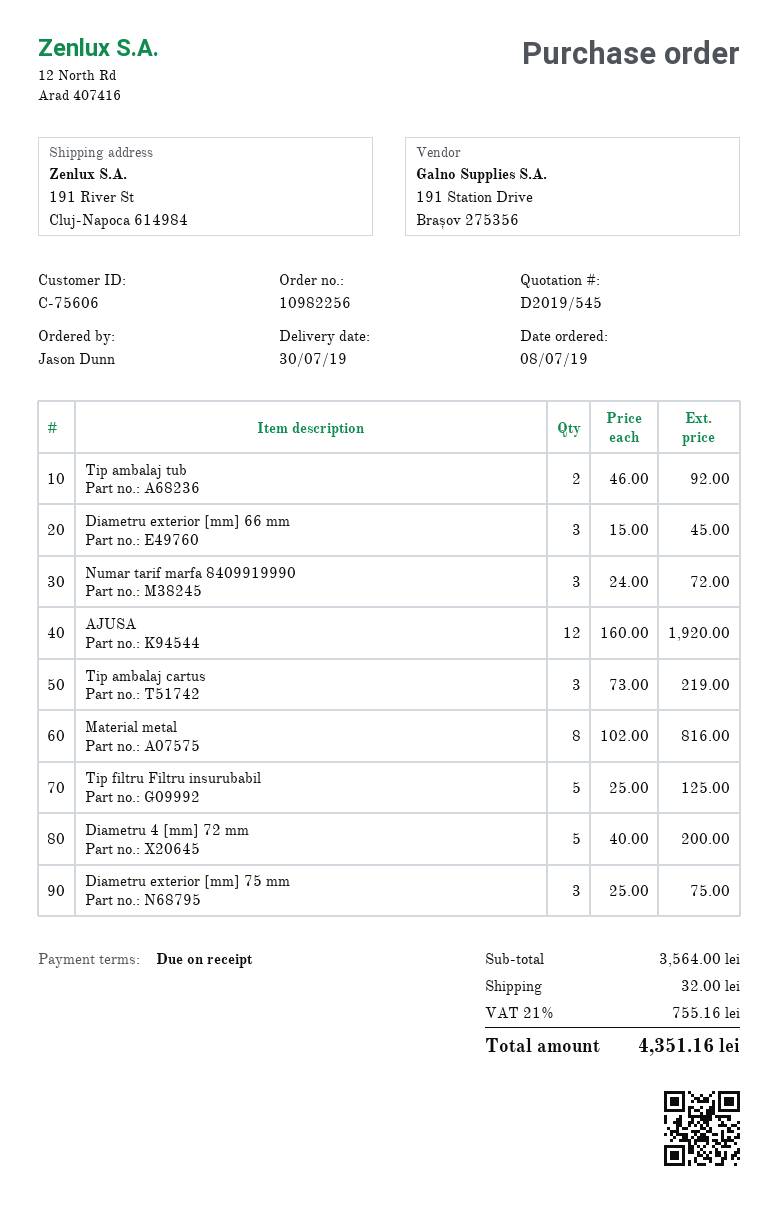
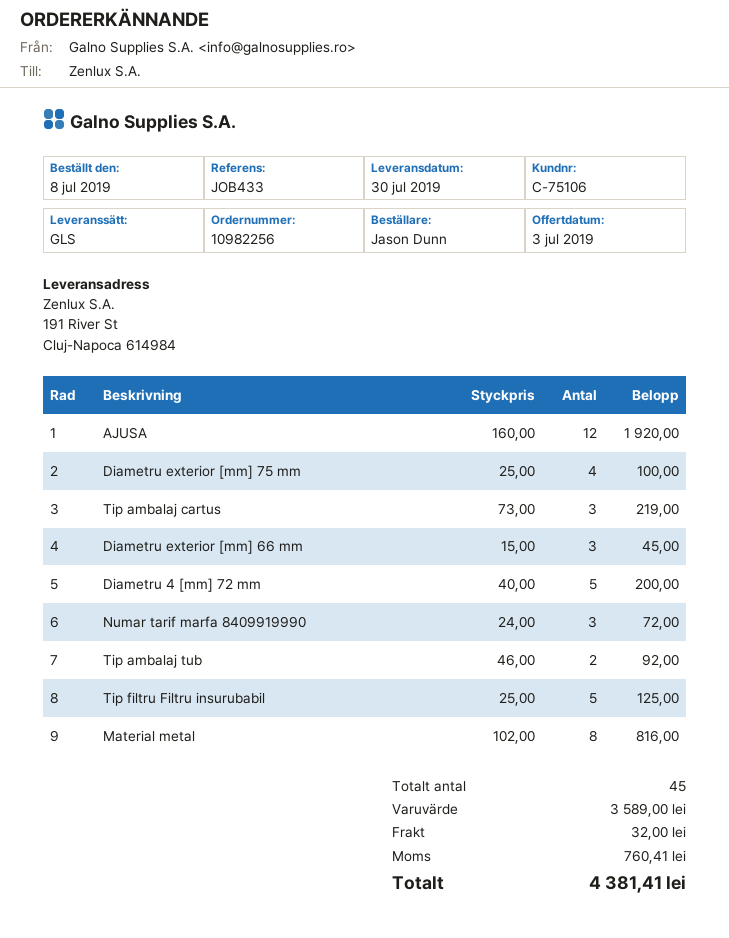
customer number: C-75606 -> C-75106
Diametru exterior [mm] 75 mm: 3 x 25.00 = 75.00 -> 4 x 25.00 = 100.00
subtotal: 3564.00 -> 3589.00
tax: 755.16 -> 760.41
total: 4351.16 -> 4381.41

